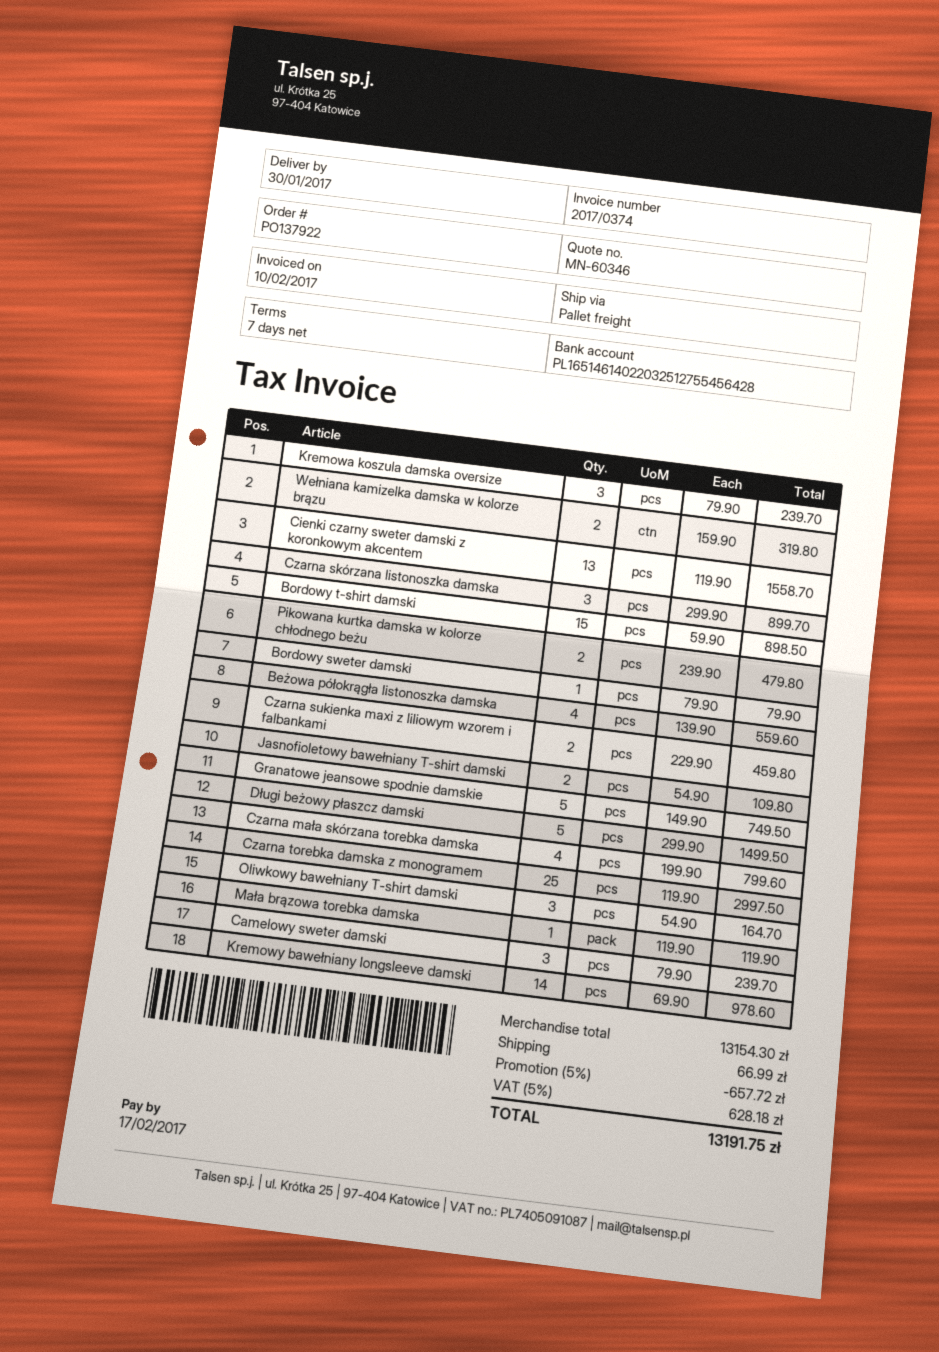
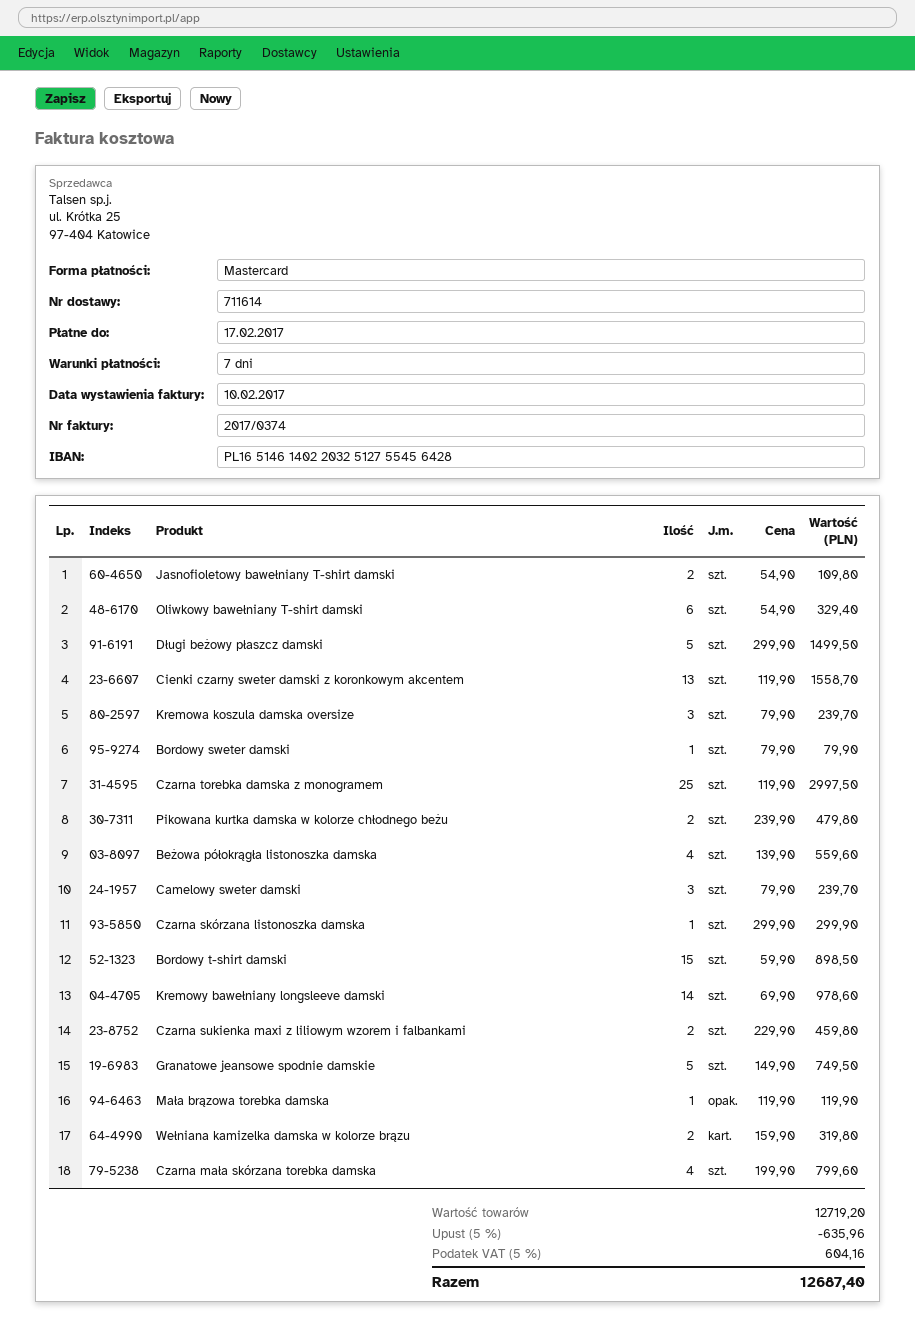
Czarna skórzana listonoszka damska: 3 x 299.90 = 899.70 -> 1 x 299.90 = 299.90
Oliwkowy bawełniany T-shirt damski: 3 x 54.90 = 164.70 -> 6 x 54.90 = 329.40
subtotal: 13154.30 -> 12719.20
discount: 5% = 657.72 -> 5% = 635.96
shipping: 66.99 -> none
tax: 5% = 628.18 -> 5% = 604.16
total: 13191.75 -> 12687.40

